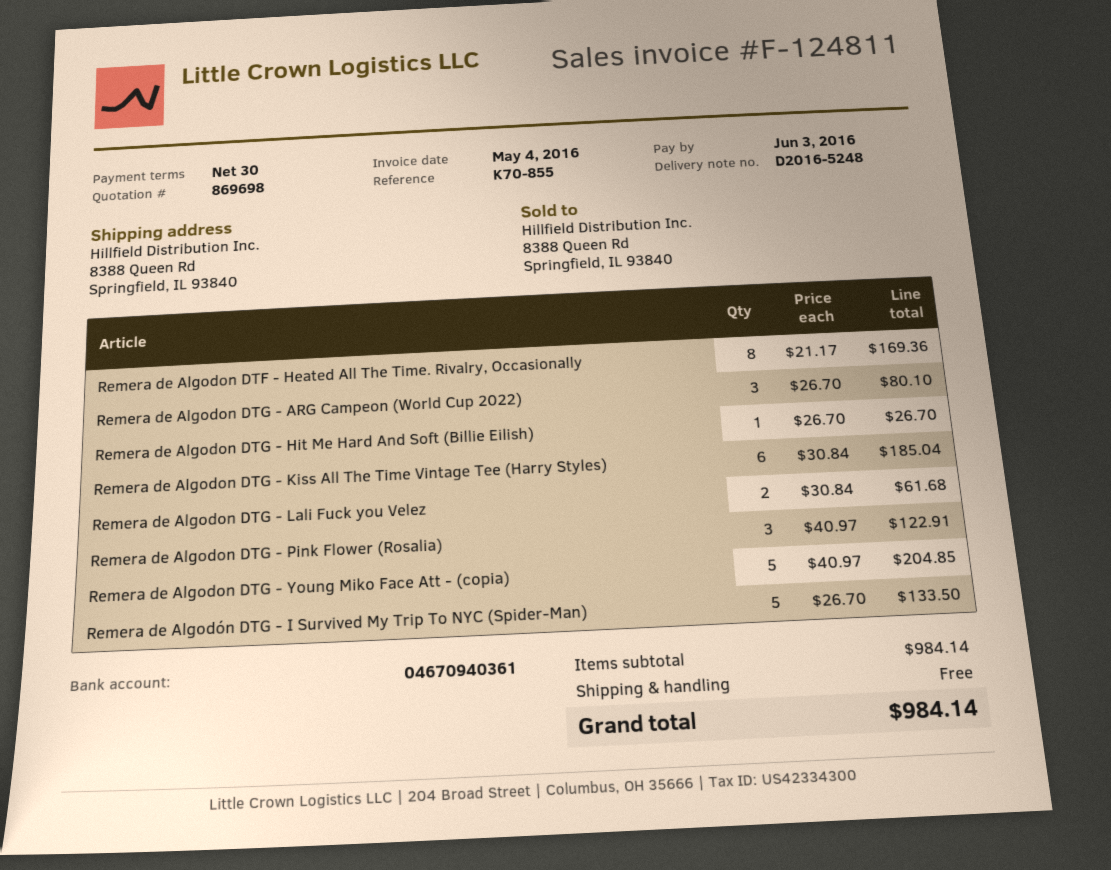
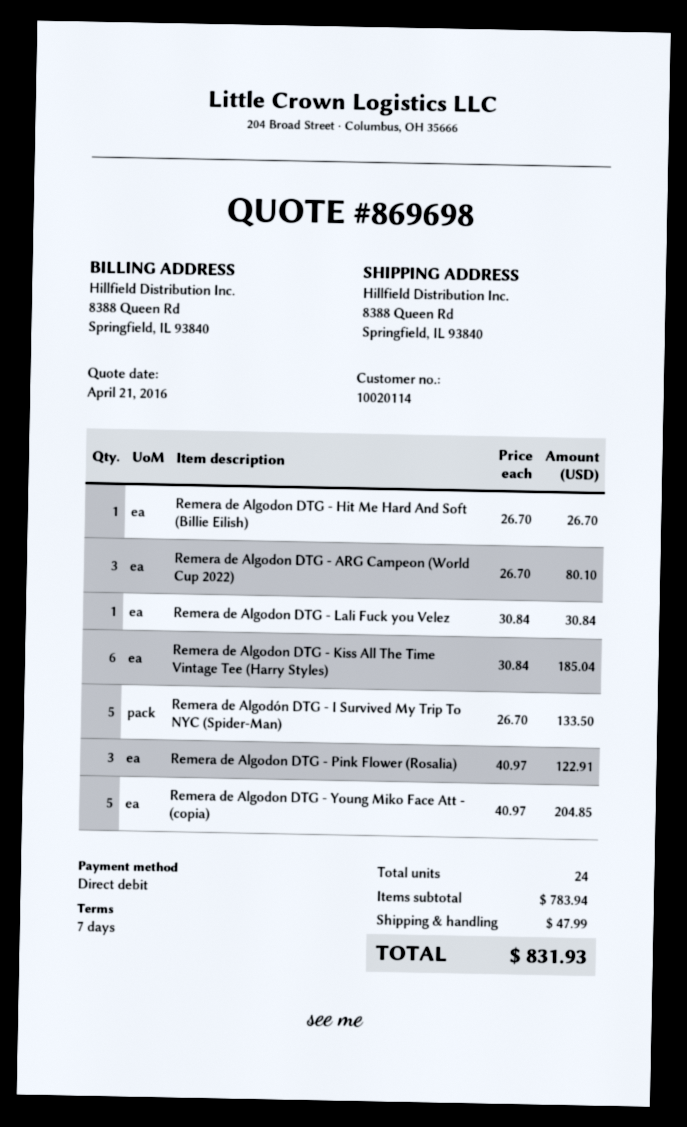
payment terms: 30 days -> 7 days
Remera de Algodon DTF - Heated All The Time. Rivalry, Occasionally: 8 x 21.17 = 169.36 -> none
Remera de Algodon DTG - Lali Fuck you Velez: 2 x 30.84 = 61.68 -> 1 x 30.84 = 30.84
subtotal: 984.14 -> 783.94
shipping: 0.00 -> 47.99
total: 984.14 -> 831.93

